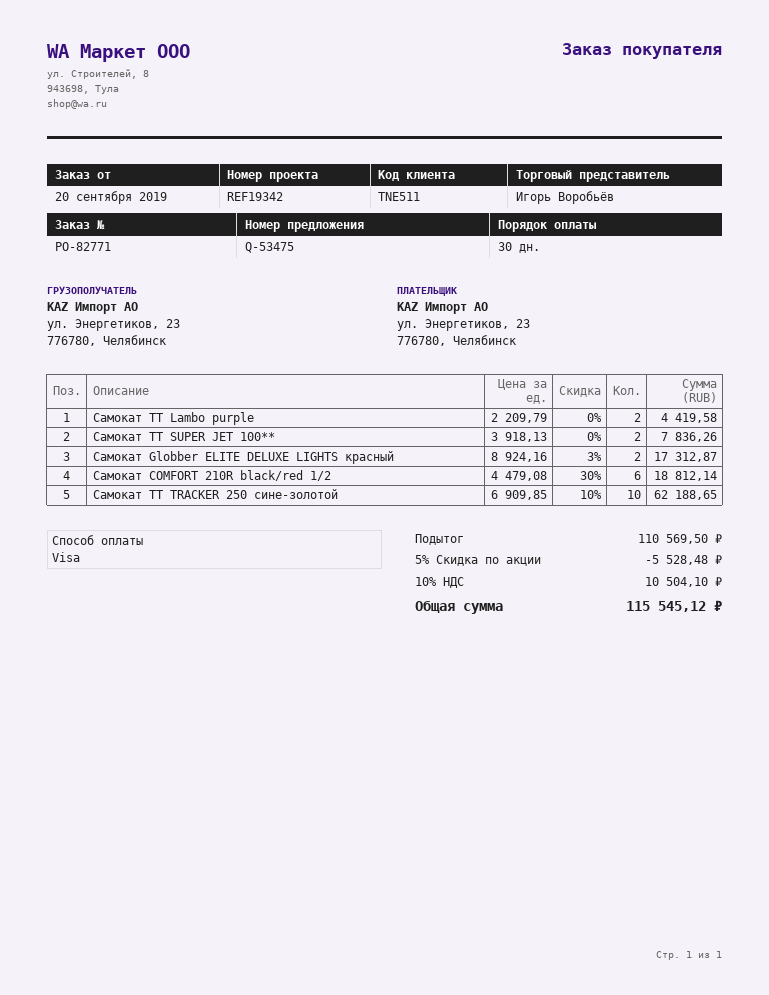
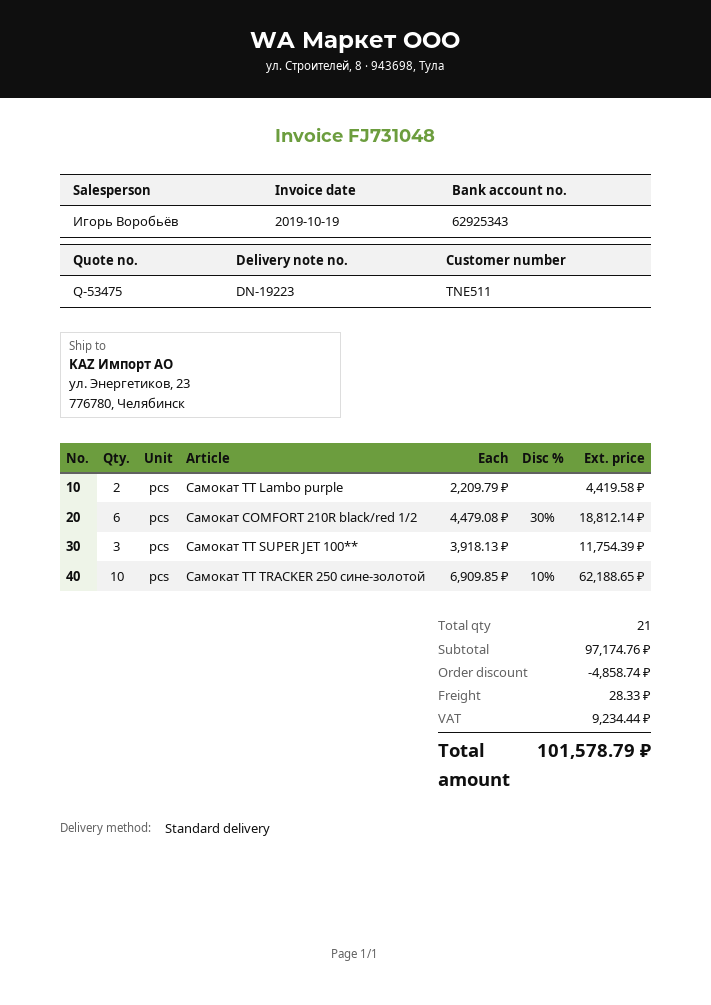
Самокат TT SUPER JET 100**: 2 x 3918.13 = 7836.26 -> 3 x 3918.13 = 11754.39
Самокат Globber ELITE DELUXE LIGHTS красный: 2 x 8924.16 - 3% = 17312.87 -> none
subtotal: 110569.50 -> 97174.76
discount: 5528.48 -> 4858.74
shipping: none -> 28.33
tax: 10504.10 -> 9234.44
total: 115545.12 -> 101578.79

